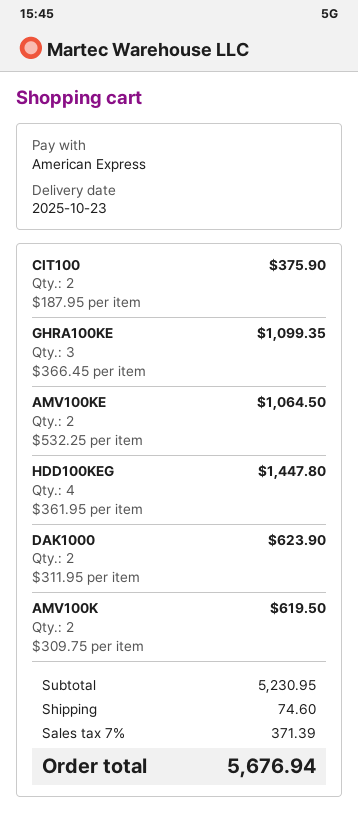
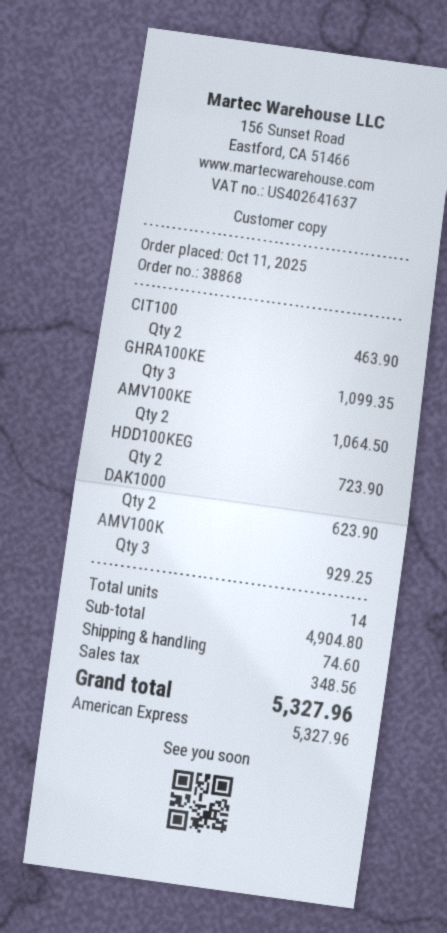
CIT100: 2 for 375.90 -> 2 for 463.90
HDD100KEG: 4 for 1447.80 -> 2 for 723.90
AMV100K: 2 for 619.50 -> 3 for 929.25
subtotal: 5230.95 -> 4904.80
tax: 371.39 -> 348.56
total: 5676.94 -> 5327.96

